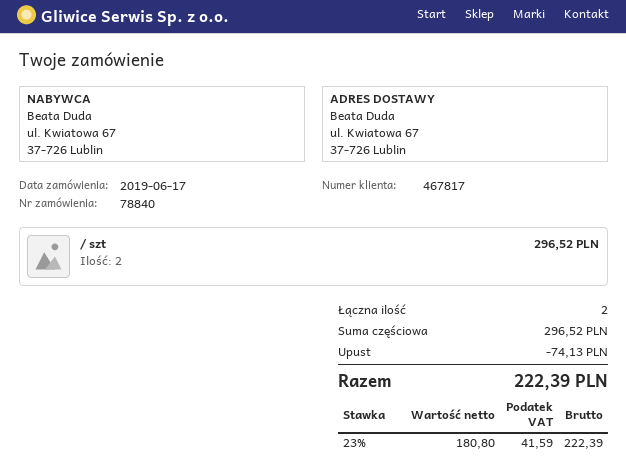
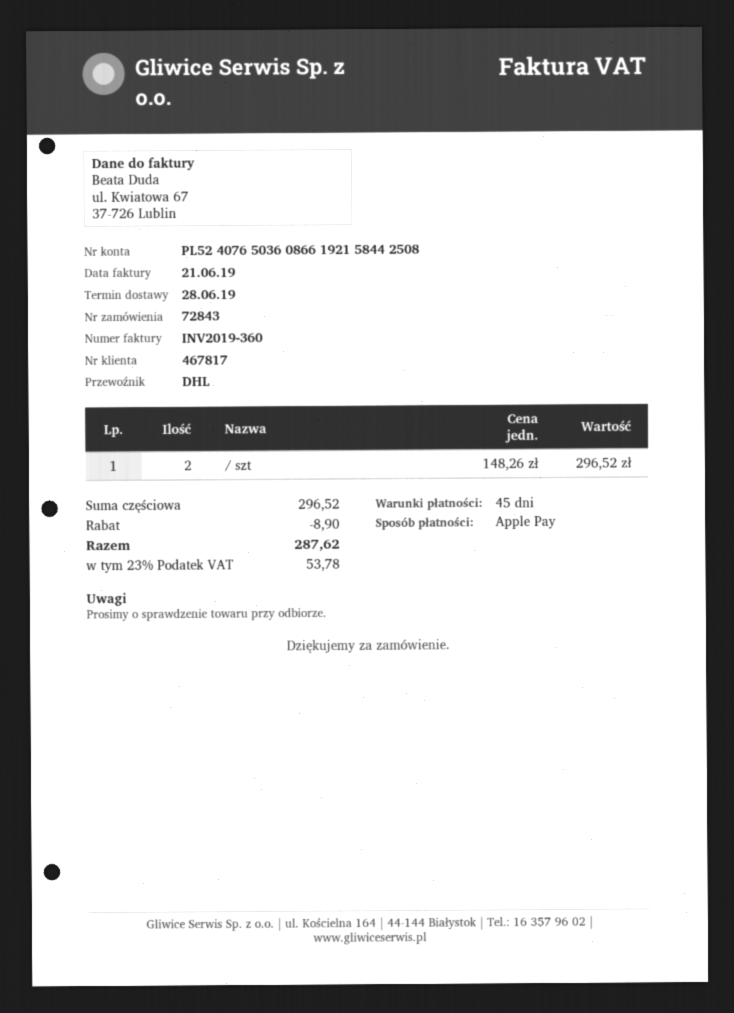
order number: 78840 -> 72843
discount: 74.13 -> 8.90
tax: 23% = 41.59 -> 23% = 53.78
total: 222.39 -> 287.62

